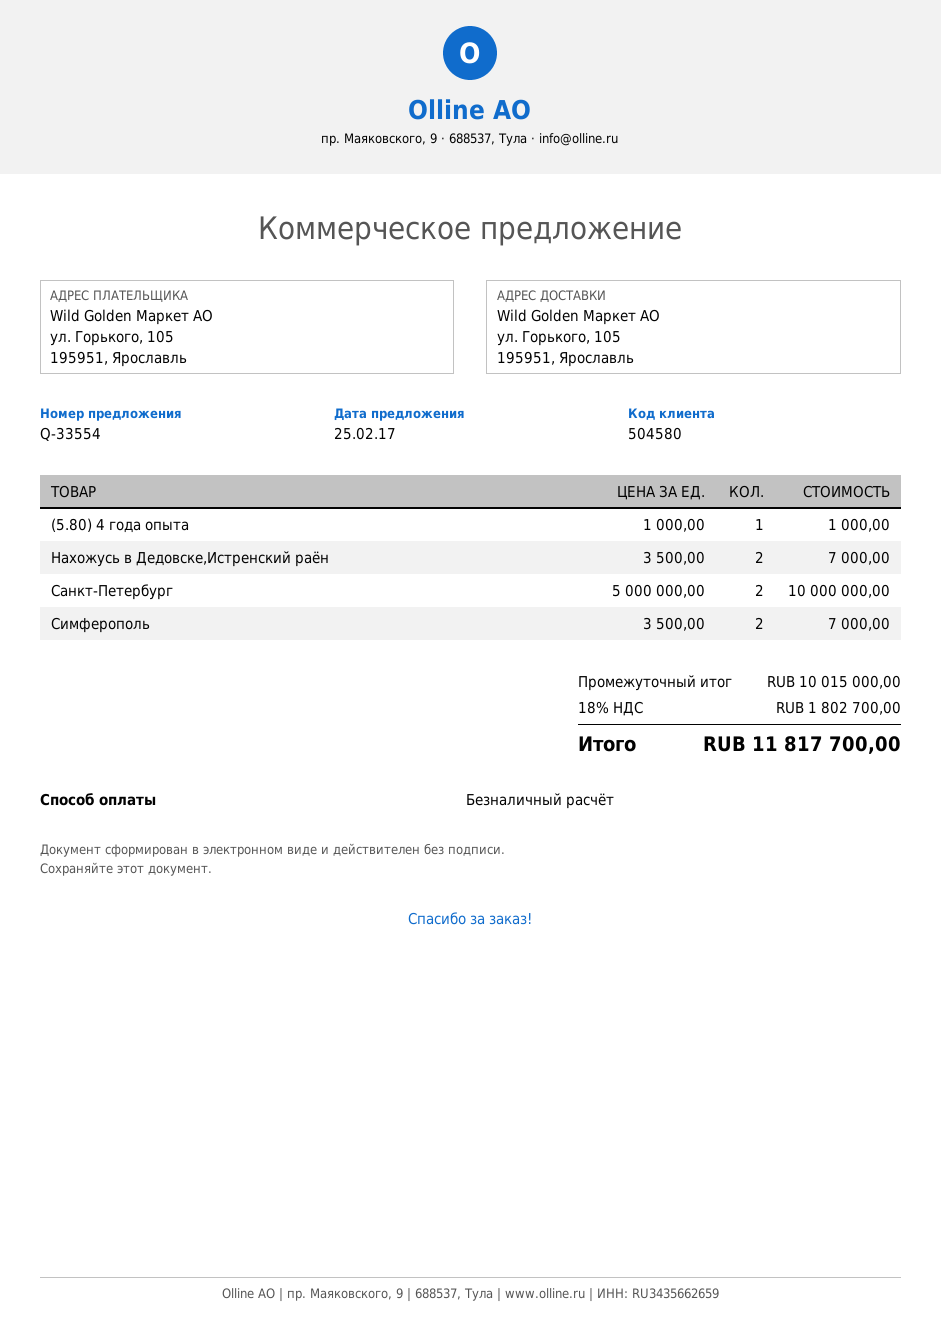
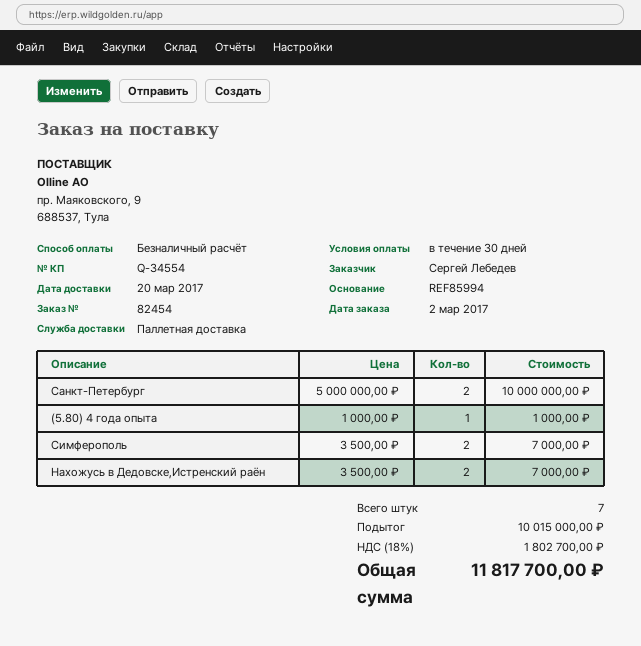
quote number: Q-33554 -> Q-34554

